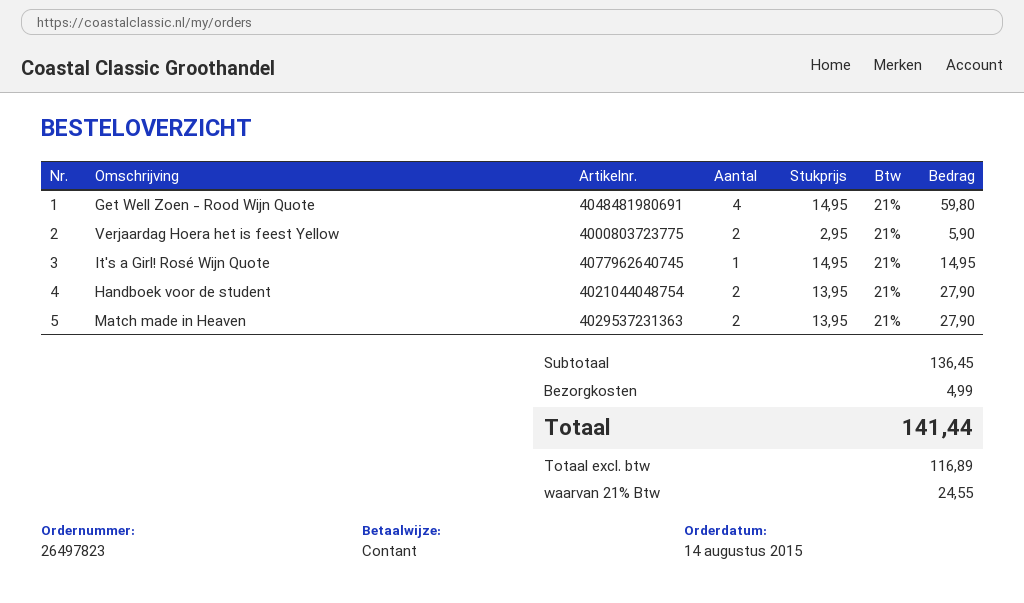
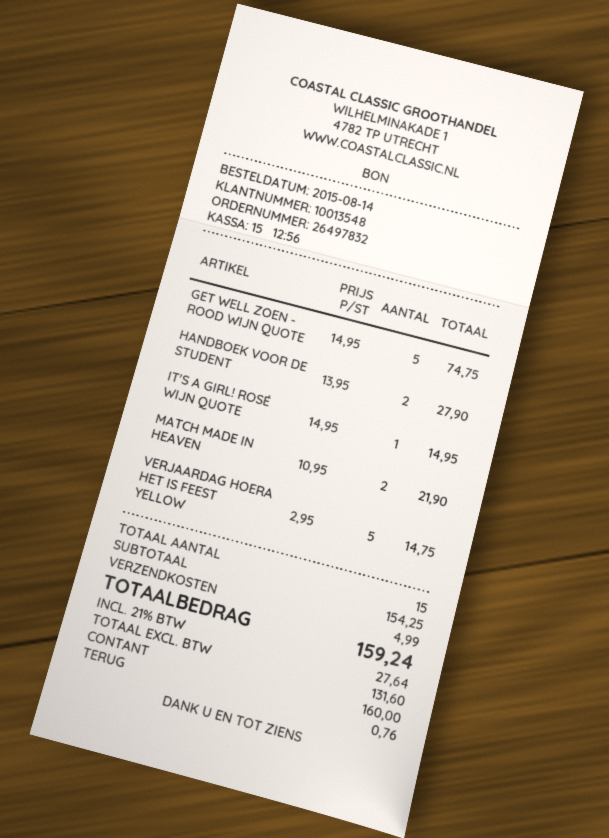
order number: 26497823 -> 26497832
Get Well Zoen - Rood Wijn Quote: 4 x 14.95 = 59.80 -> 5 x 14.95 = 74.75
Verjaardag Hoera het is feest Yellow: 2 x 2.95 = 5.90 -> 5 x 2.95 = 14.75
Match made in Heaven: 2 x 13.95 = 27.90 -> 2 x 10.95 = 21.90
subtotal: 136.45 -> 154.25
net: 116.89 -> 131.60
tax: 21% = 24.55 -> 21% = 27.64
total: 141.44 -> 159.24

